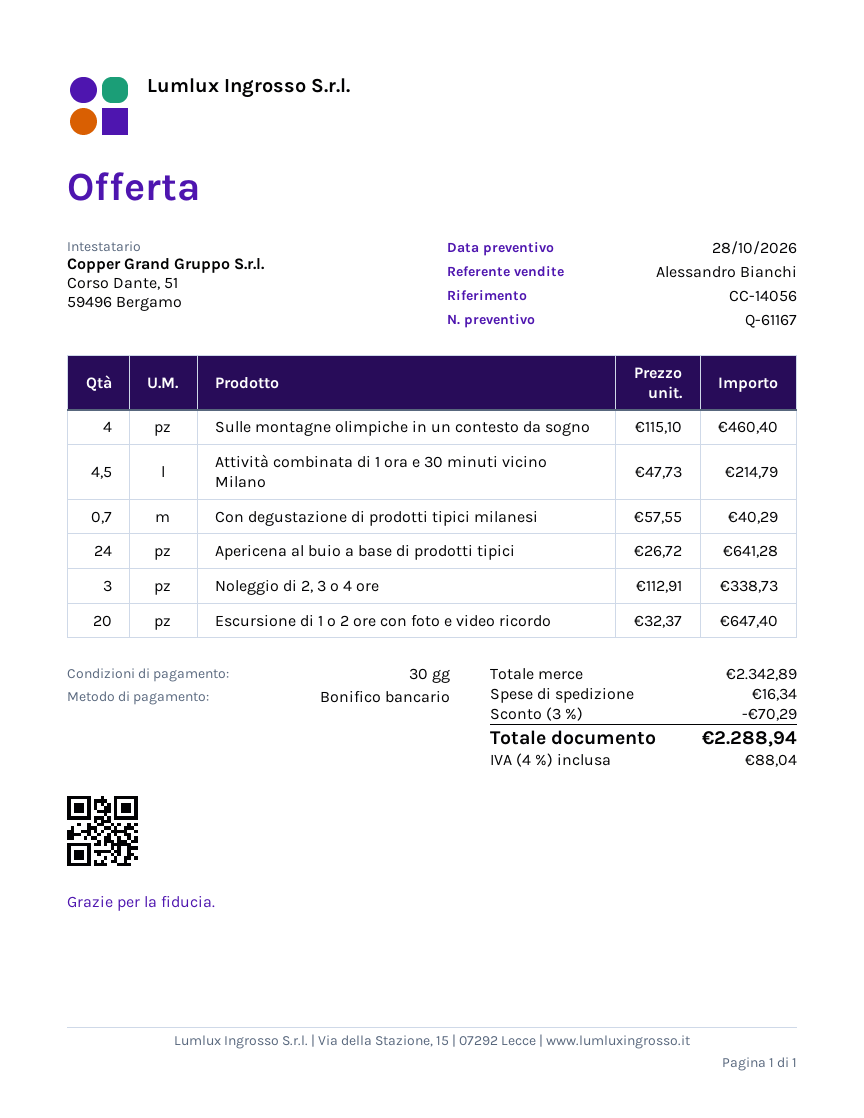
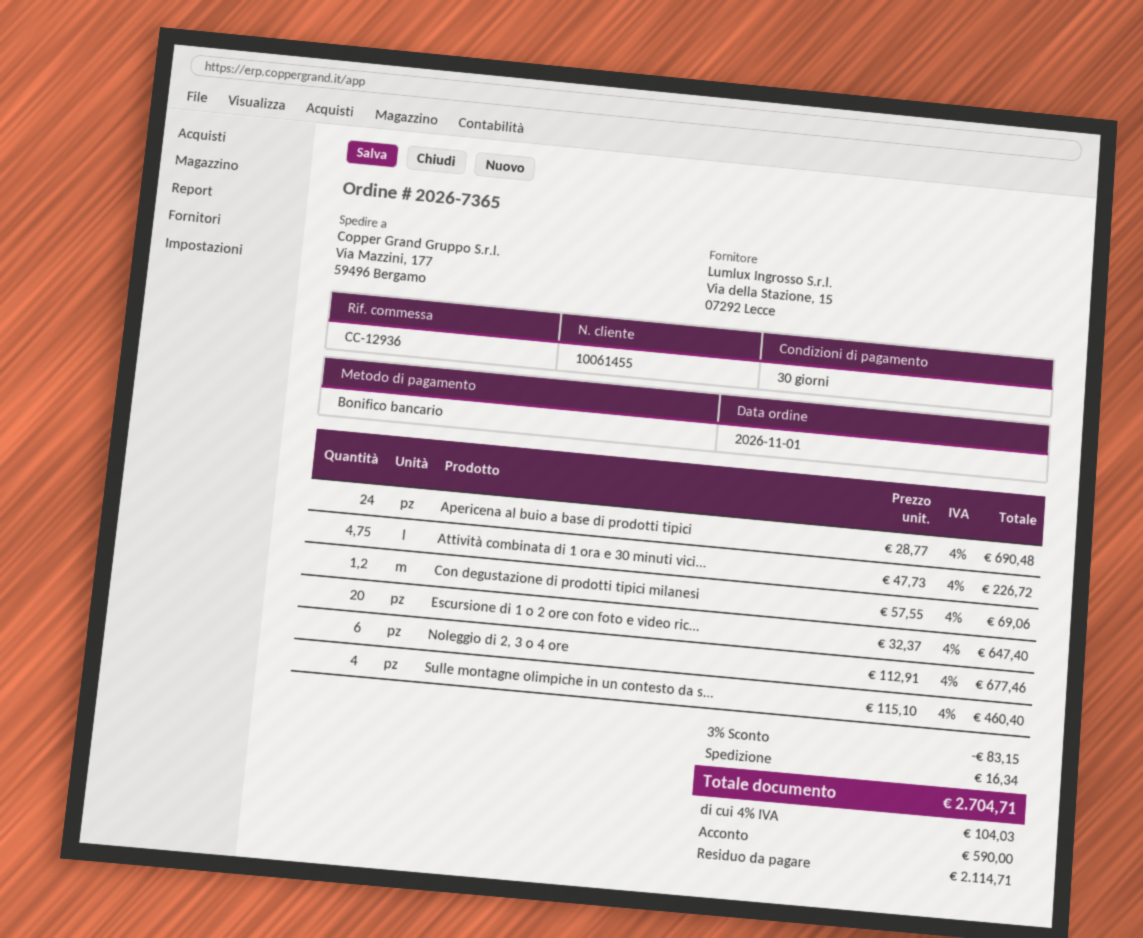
reference: CC-14056 -> CC-12936
Attività combinata di 1 ora e 30 minuti vicino Milano: 4.5 x 47.73 = 214.79 -> 4.75 x 47.73 = 226.72
Con degustazione di prodotti tipici milanesi: 0.7 x 57.55 = 40.29 -> 1.2 x 57.55 = 69.06
Apericena al buio a base di prodotti tipici: 24 x 26.72 = 641.28 -> 24 x 28.77 = 690.48
Noleggio di 2, 3 o 4 ore: 3 x 112.91 = 338.73 -> 6 x 112.91 = 677.46
discount: 3% = 70.29 -> 3% = 83.15
tax: 4% = 88.04 -> 4% = 104.03
total: 2288.94 -> 2704.71

